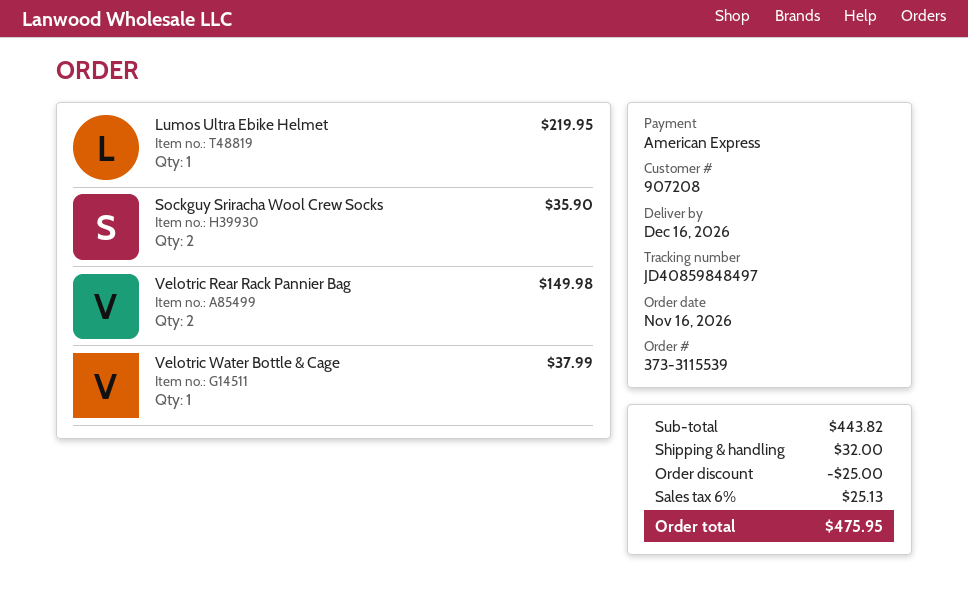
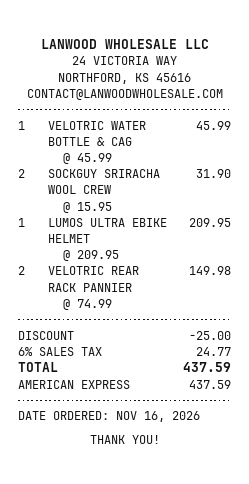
Lumos Ultra Ebike Helmet: 1 for 219.95 -> 1 for 209.95
Sockguy Sriracha Wool Crew Socks: 2 for 35.90 -> 2 for 31.90
Velotric Water Bottle & Cage: 1 for 37.99 -> 1 for 45.99
shipping: 32.00 -> none
tax: 6% = 25.13 -> 6% = 24.77
total: 475.95 -> 437.59

